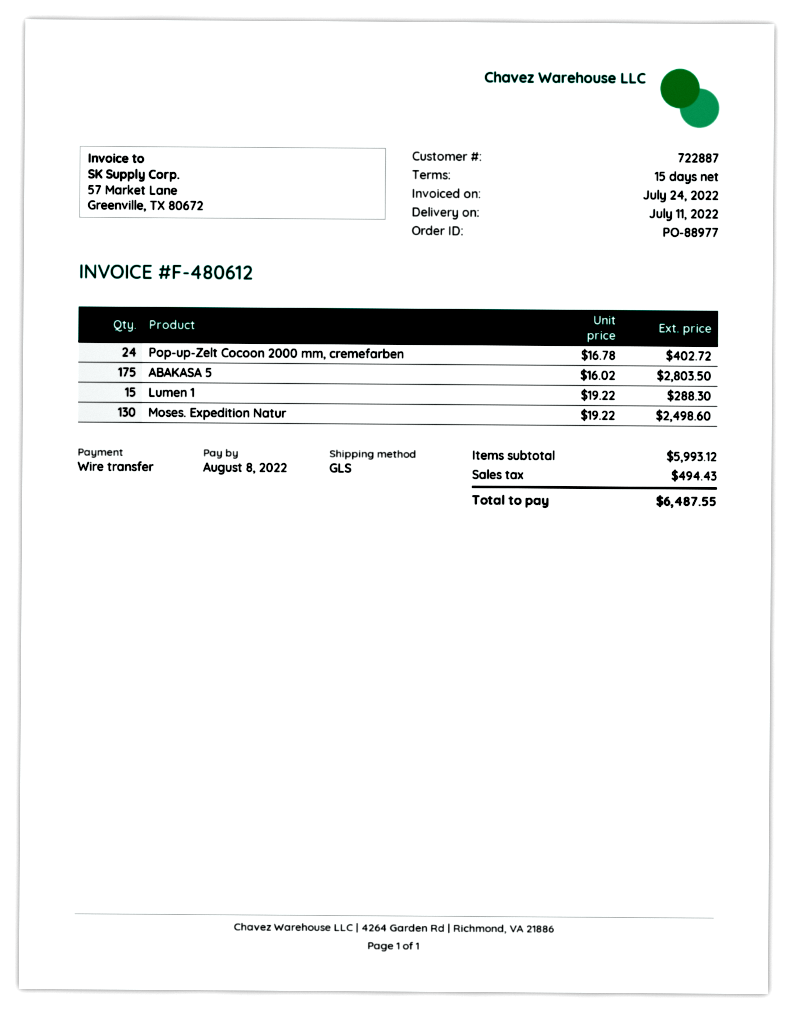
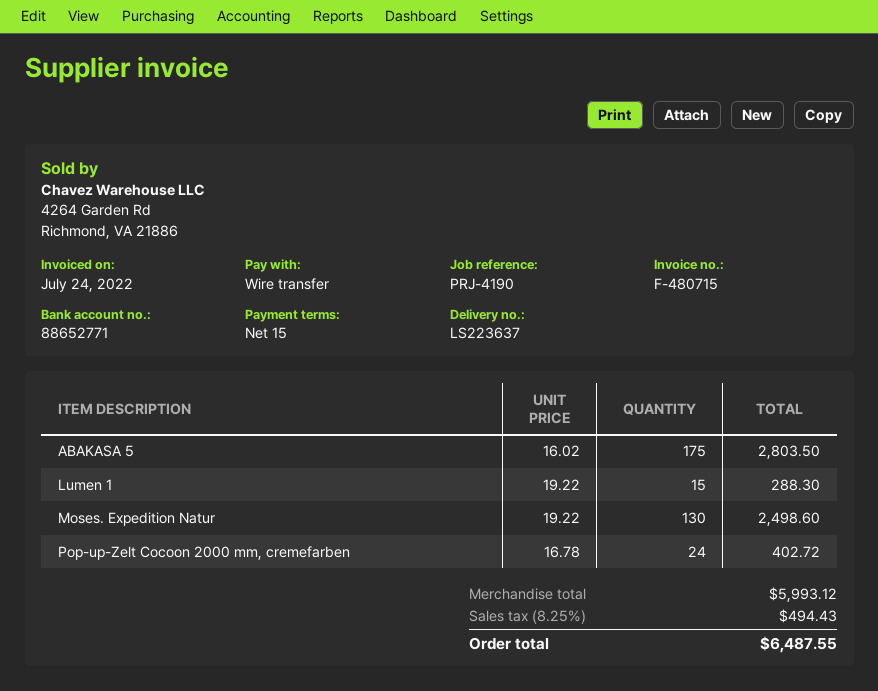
invoice number: F-480612 -> F-480715

